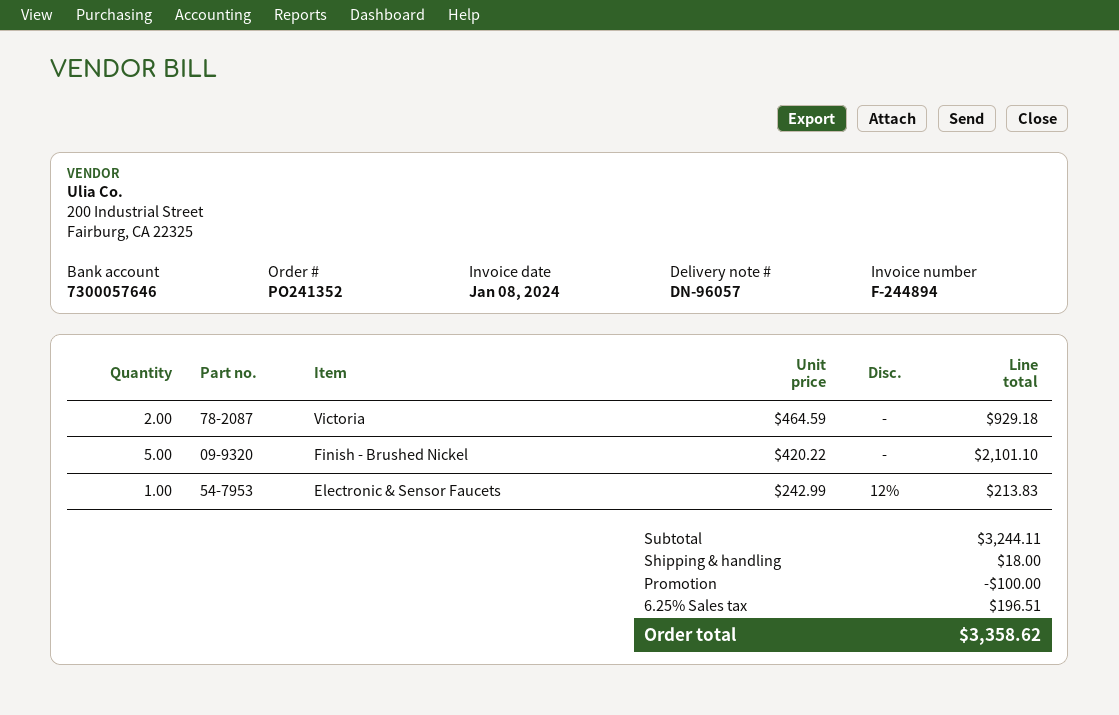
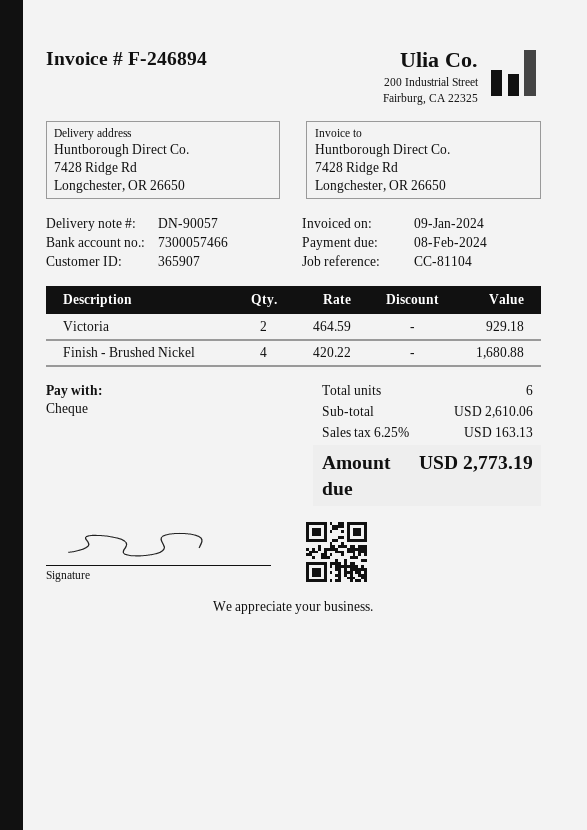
delivery note number: DN-96057 -> DN-90057
invoice number: F-244894 -> F-246894
invoice date: 2024-01-08 -> 2024-01-09
bank account: 7300057646 -> 7300057466
Finish - Brushed Nickel: 5 x 420.22 = 2101.10 -> 4 x 420.22 = 1680.88
Electronic & Sensor Faucets: 1 x 242.99 - 12% = 213.83 -> none
subtotal: 3244.11 -> 2610.06
discount: 100.00 -> none
shipping: 18.00 -> none
tax: 6.25% = 196.51 -> 6.25% = 163.13
total: 3358.62 -> 2773.19

